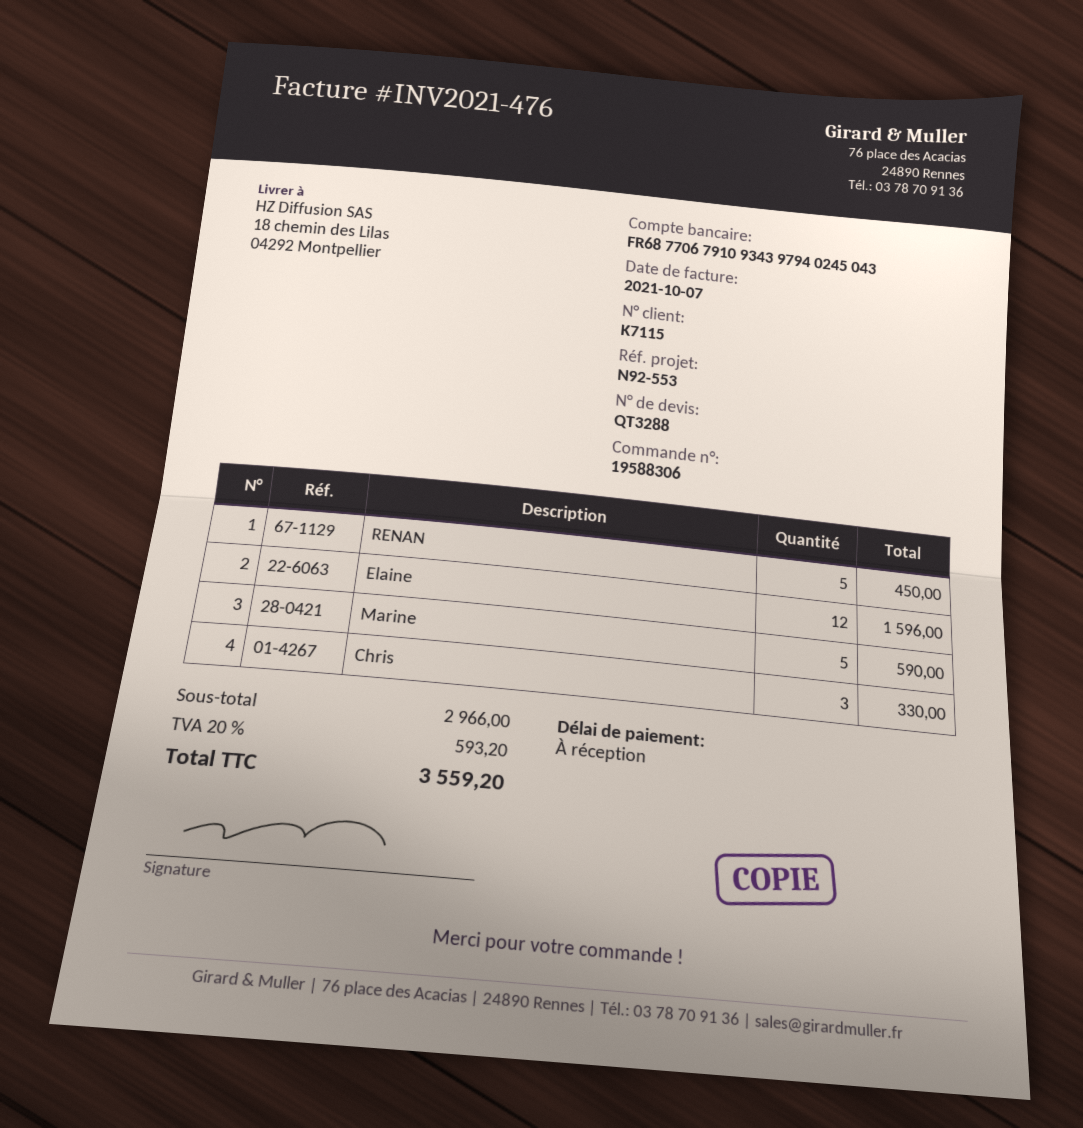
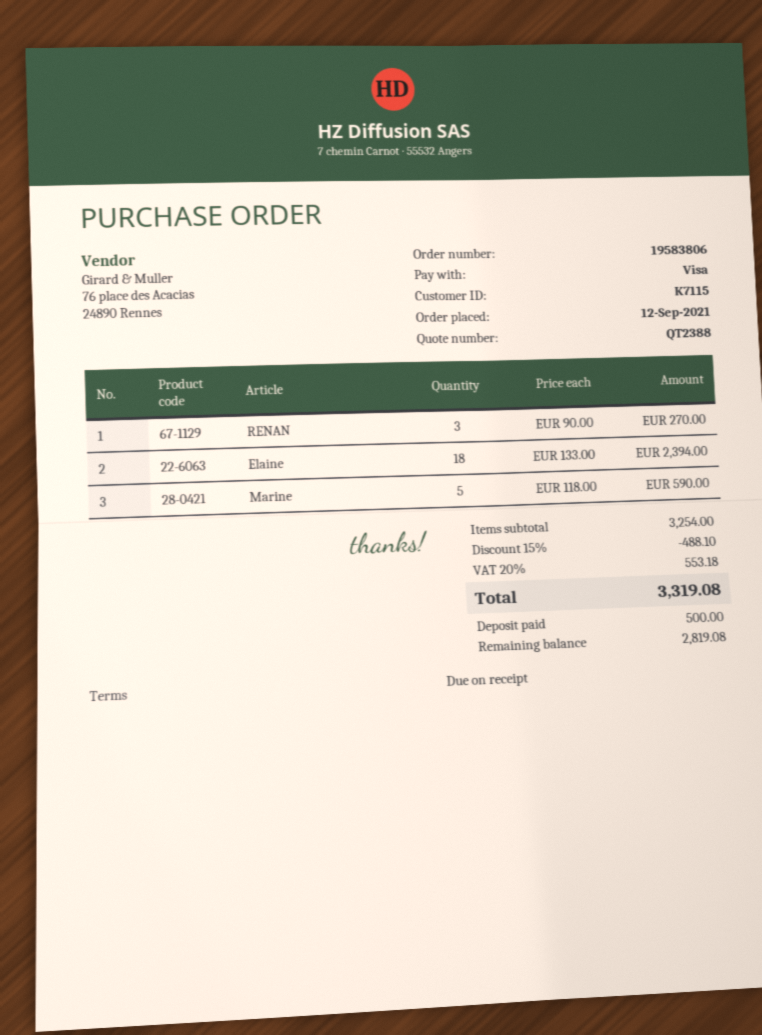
quote number: QT3288 -> QT2388
order number: 19588306 -> 19583806
RENAN: 5 for 450.00 -> 3 for 270.00
Elaine: 12 for 1596.00 -> 18 for 2394.00
Chris: 3 for 330.00 -> none
subtotal: 2966.00 -> 3254.00
discount: none -> 15% = 488.10
tax: 20% = 593.20 -> 20% = 553.18
total: 3559.20 -> 3319.08

